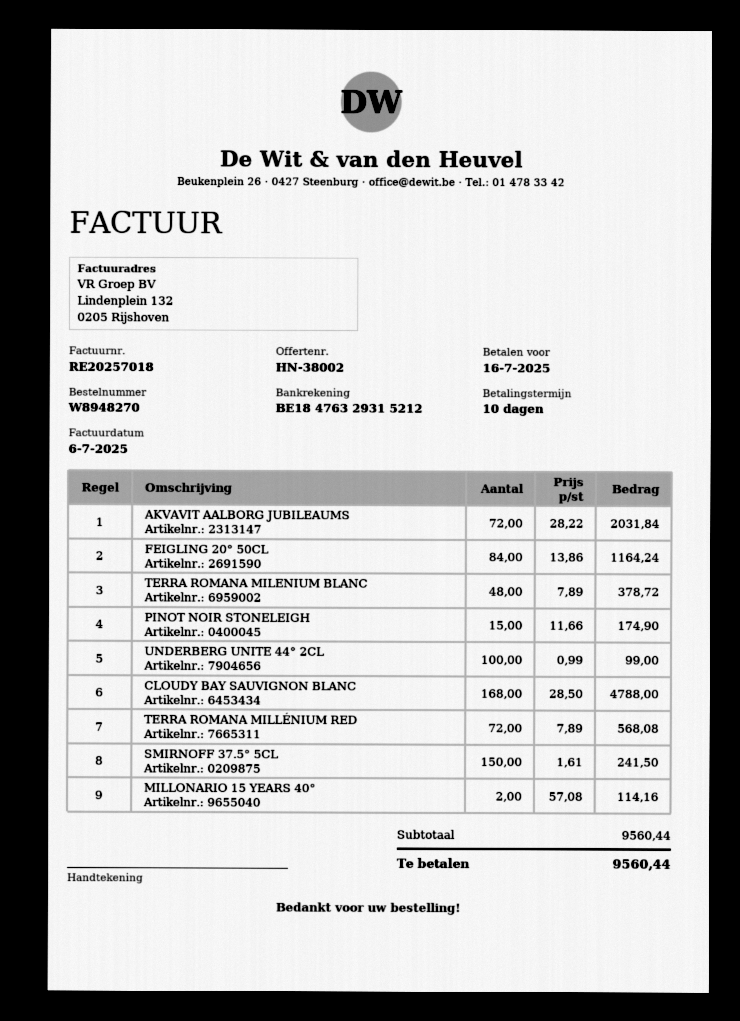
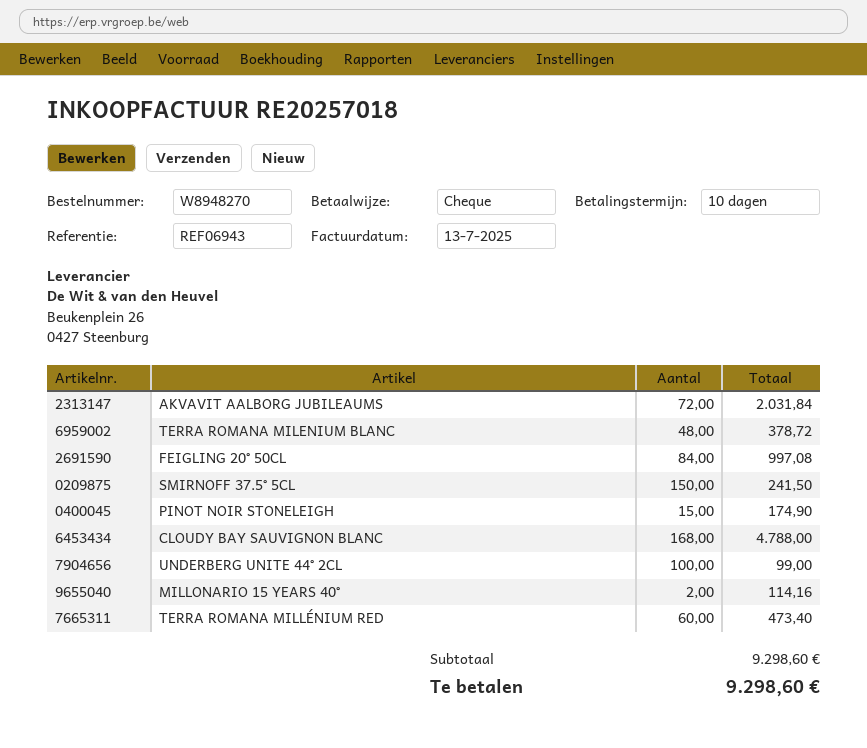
invoice date: 2025-07-06 -> 2025-07-13
FEIGLING 20° 50CL: 84 for 1164.24 -> 84 for 997.08
TERRA ROMANA MILLÉNIUM RED: 72 for 568.08 -> 60 for 473.40
subtotal: 9560.44 -> 9298.60
total: 9560.44 -> 9298.60

